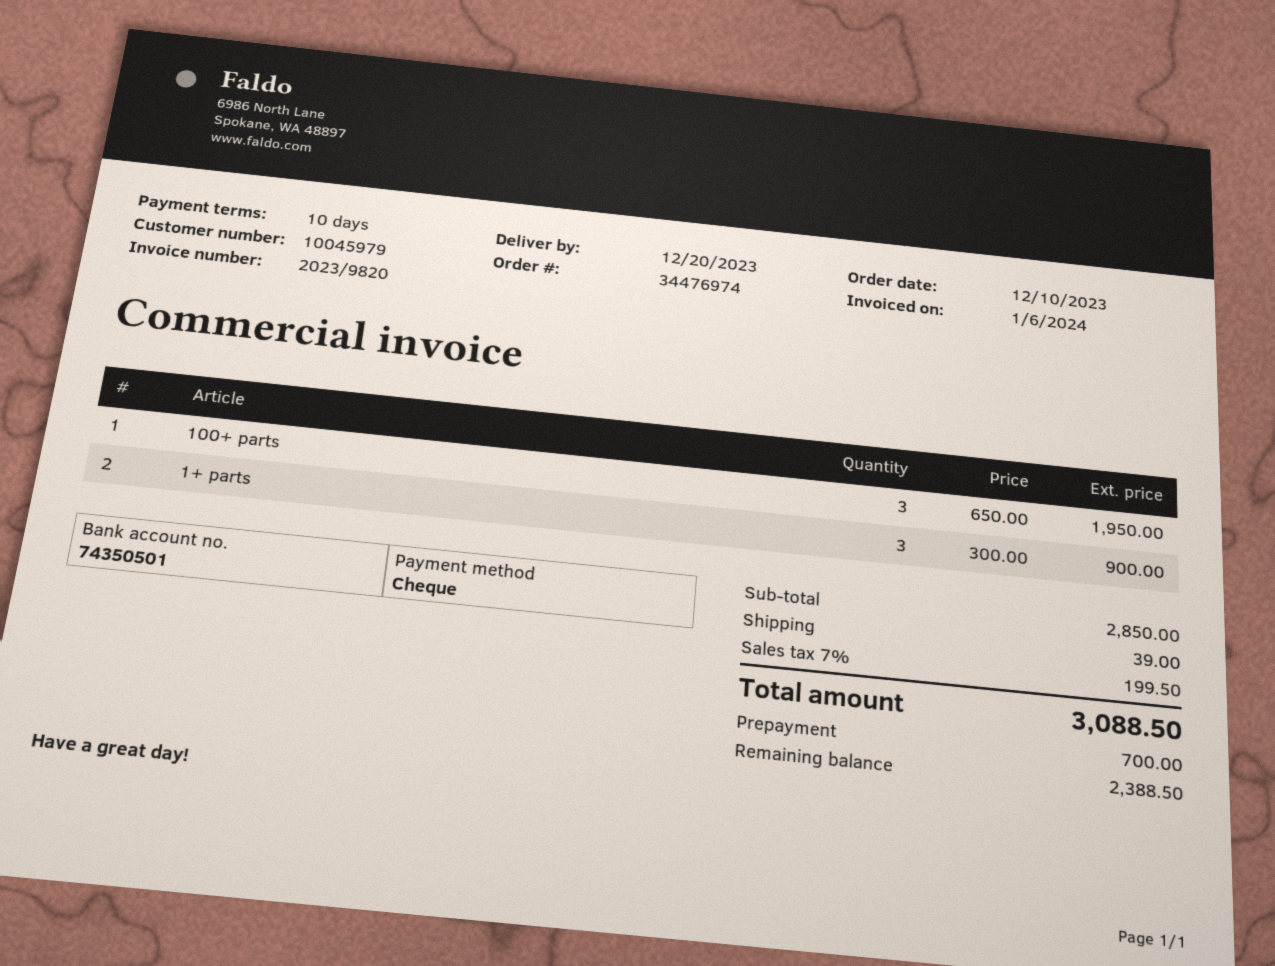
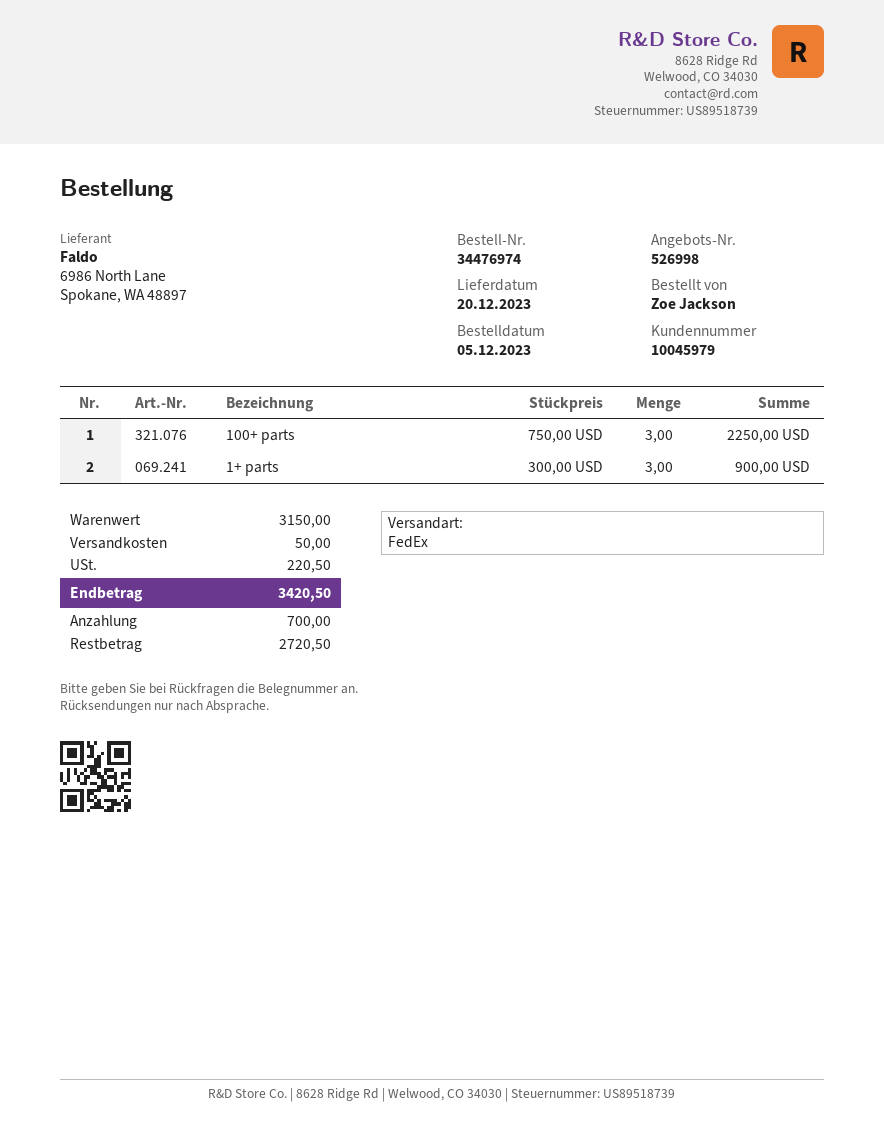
order date: 2023-12-10 -> 2023-12-05
100+ parts: 3 x 650.00 = 1950.00 -> 3 x 750.00 = 2250.00
subtotal: 2850.00 -> 3150.00
shipping: 39.00 -> 50.00
tax: 199.50 -> 220.50
total: 3088.50 -> 3420.50
balance: 2388.50 -> 2720.50

